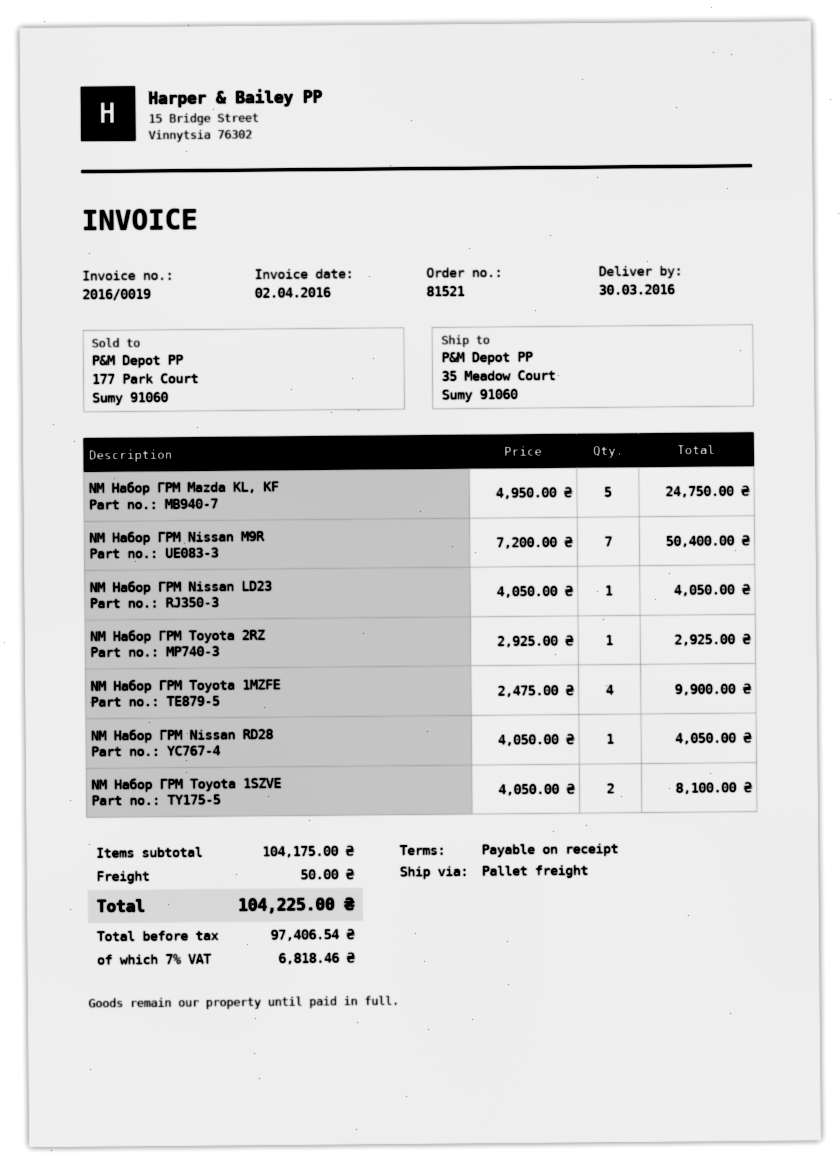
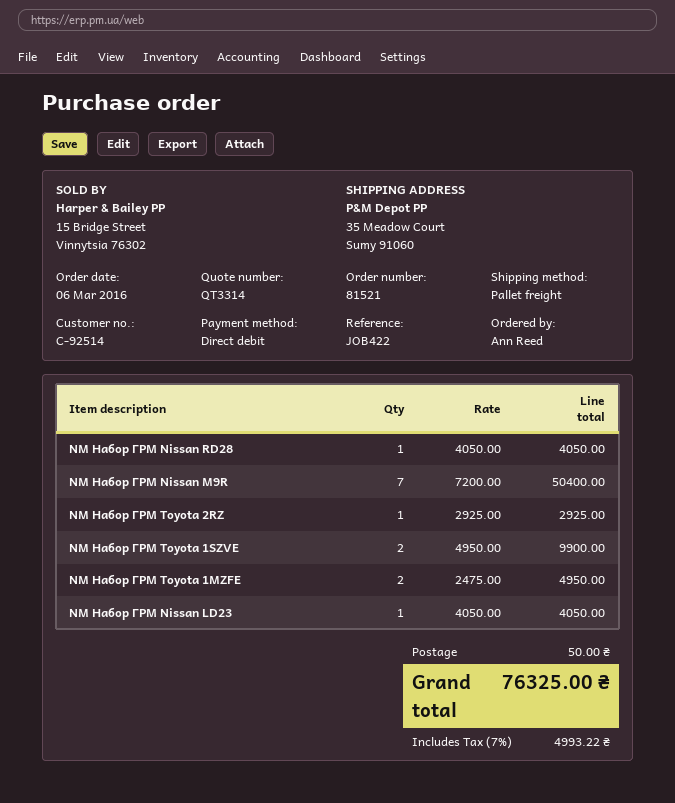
NM Набор ГРМ Mazda KL, KF: 5 x 4950.00 = 24750.00 -> none
NM Набор ГРМ Toyota 1MZFE: 4 x 2475.00 = 9900.00 -> 2 x 2475.00 = 4950.00
NM Набор ГРМ Toyota 1SZVE: 2 x 4050.00 = 8100.00 -> 2 x 4950.00 = 9900.00
tax: 7% = 6818.46 -> 7% = 4993.22
total: 104225.00 -> 76325.00

